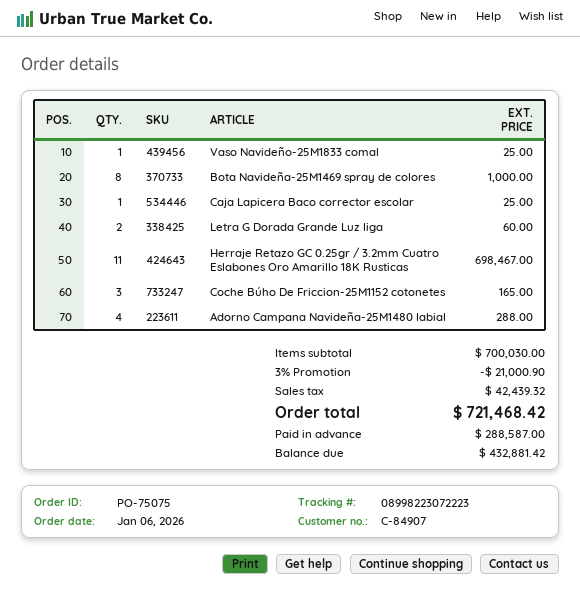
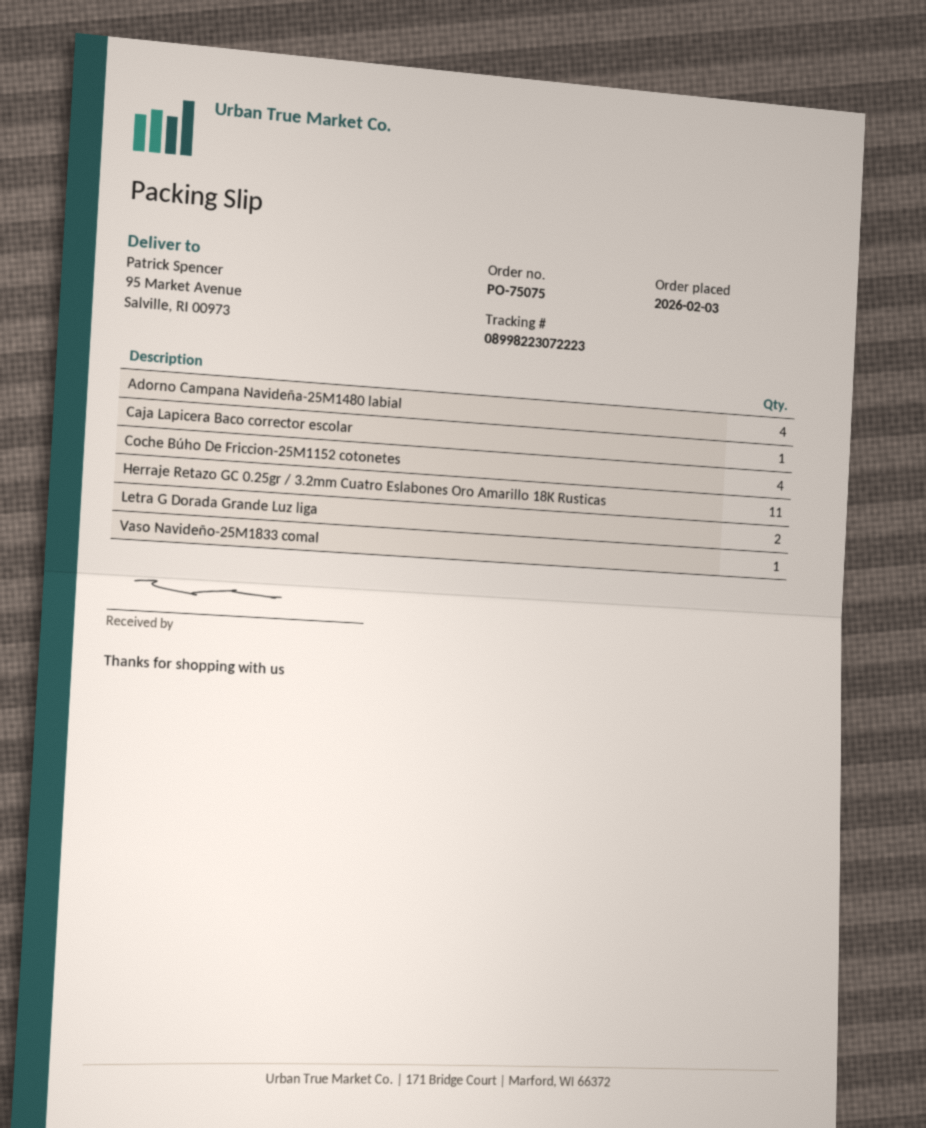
order date: 2026-01-06 -> 2026-02-03
Bota Navideña-25M1469 spray de colores: 8 -> none
Coche Búho De Friccion-25M1152 cotonetes: 3 -> 4

